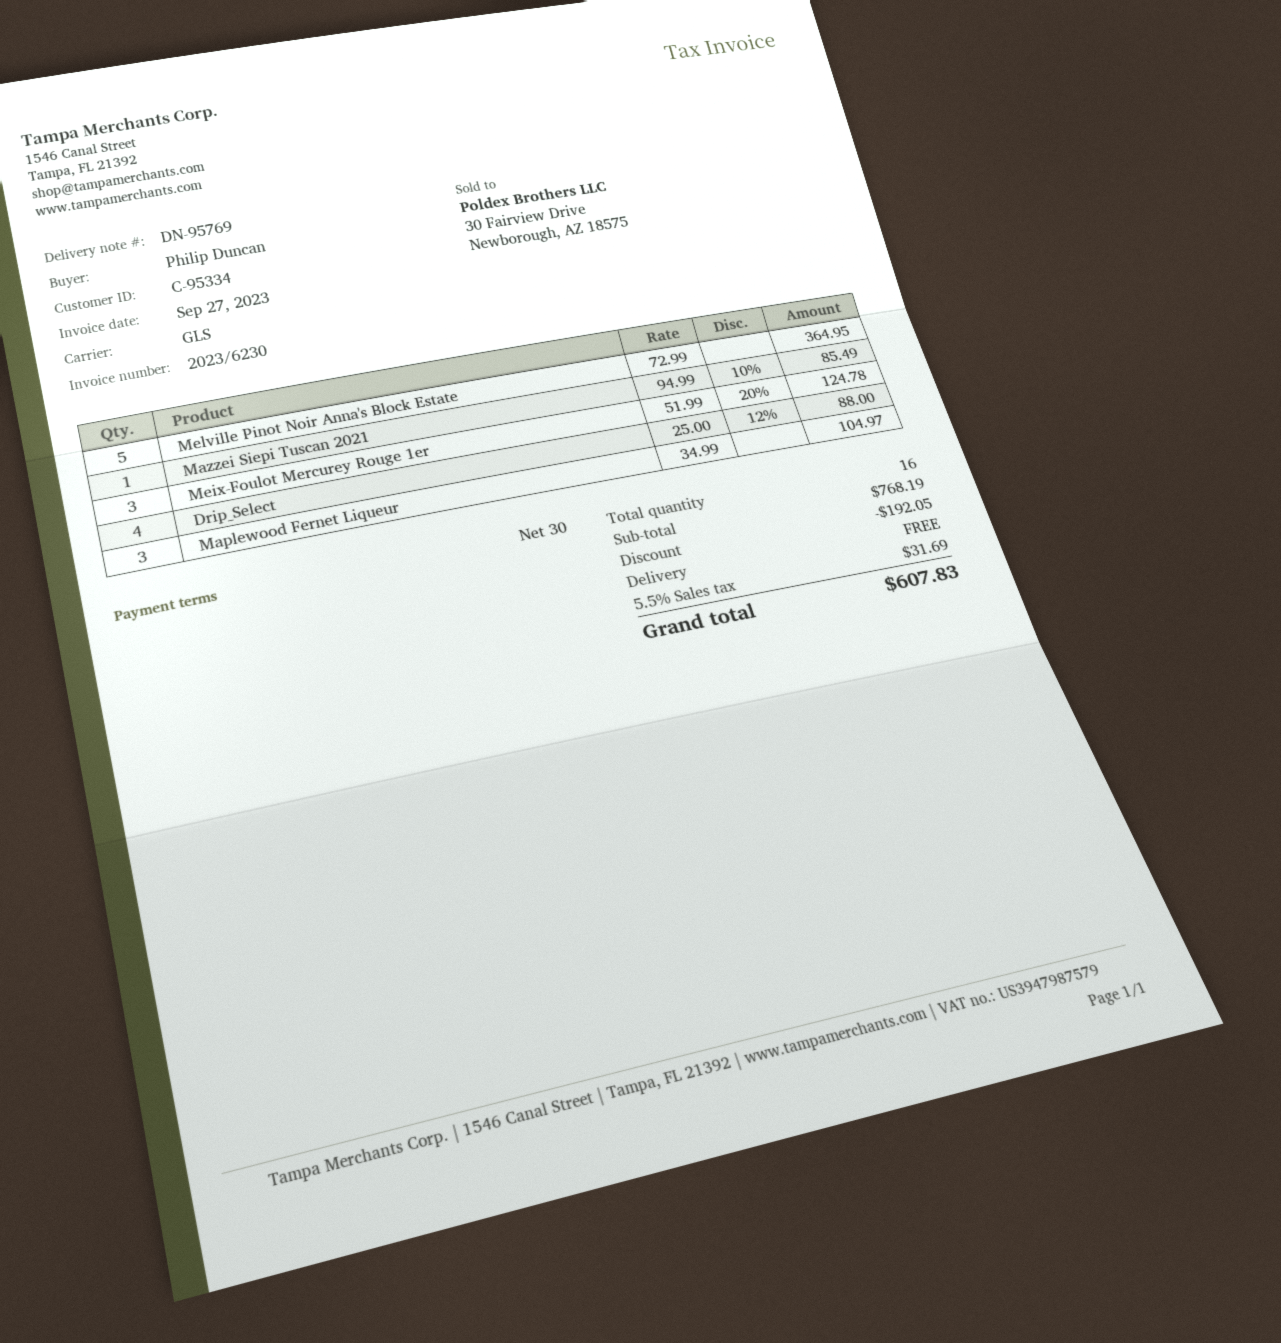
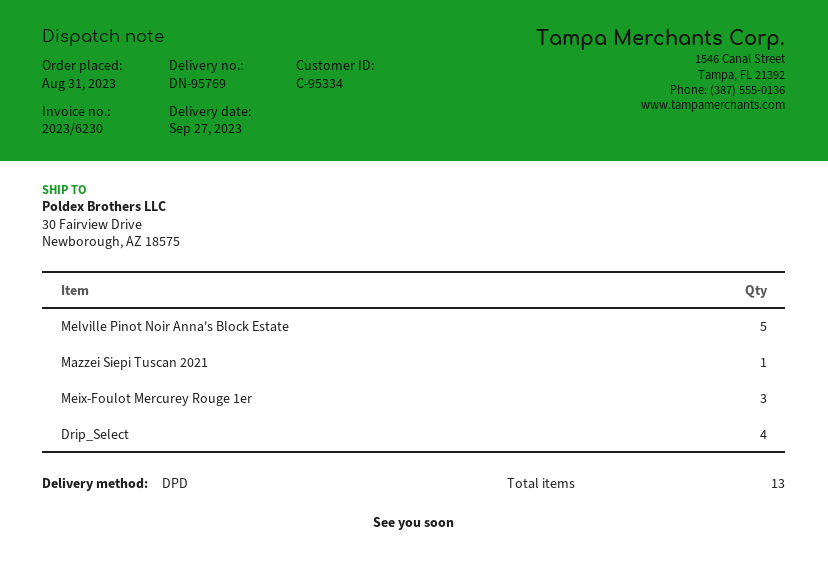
shipping method: GLS -> DPD
Maplewood Fernet Liqueur: 3 -> none
total quantity: 16 -> 13

